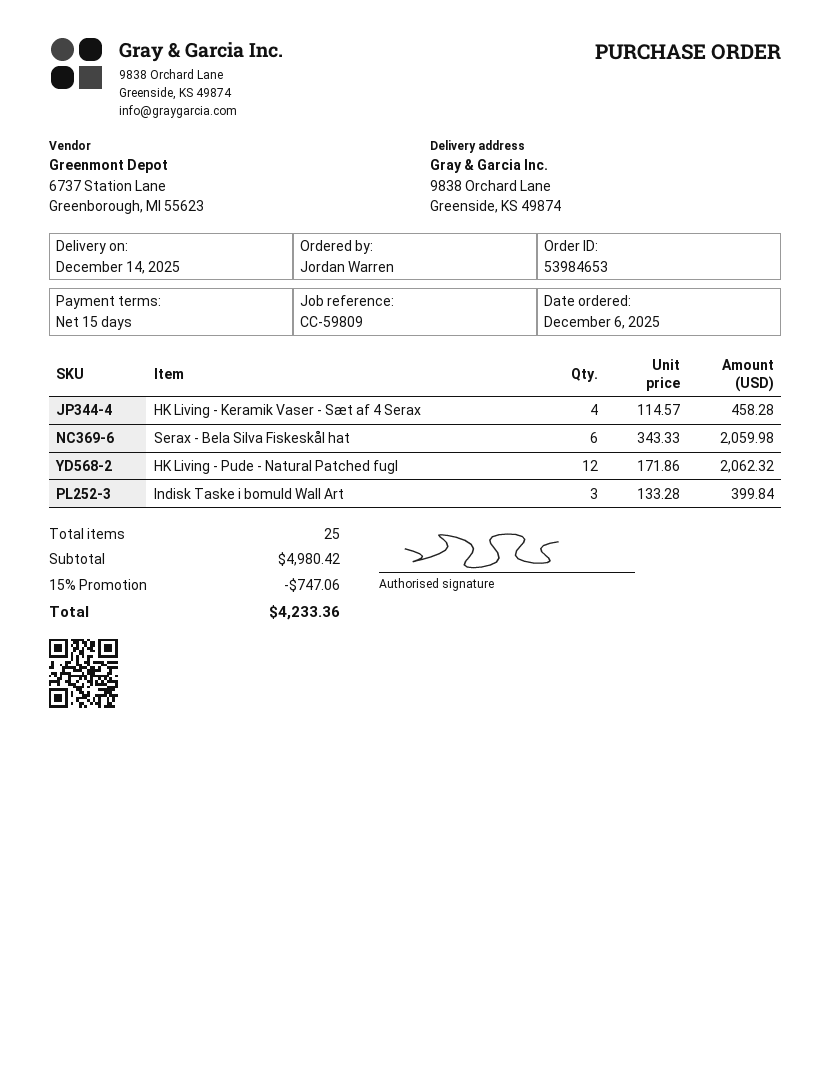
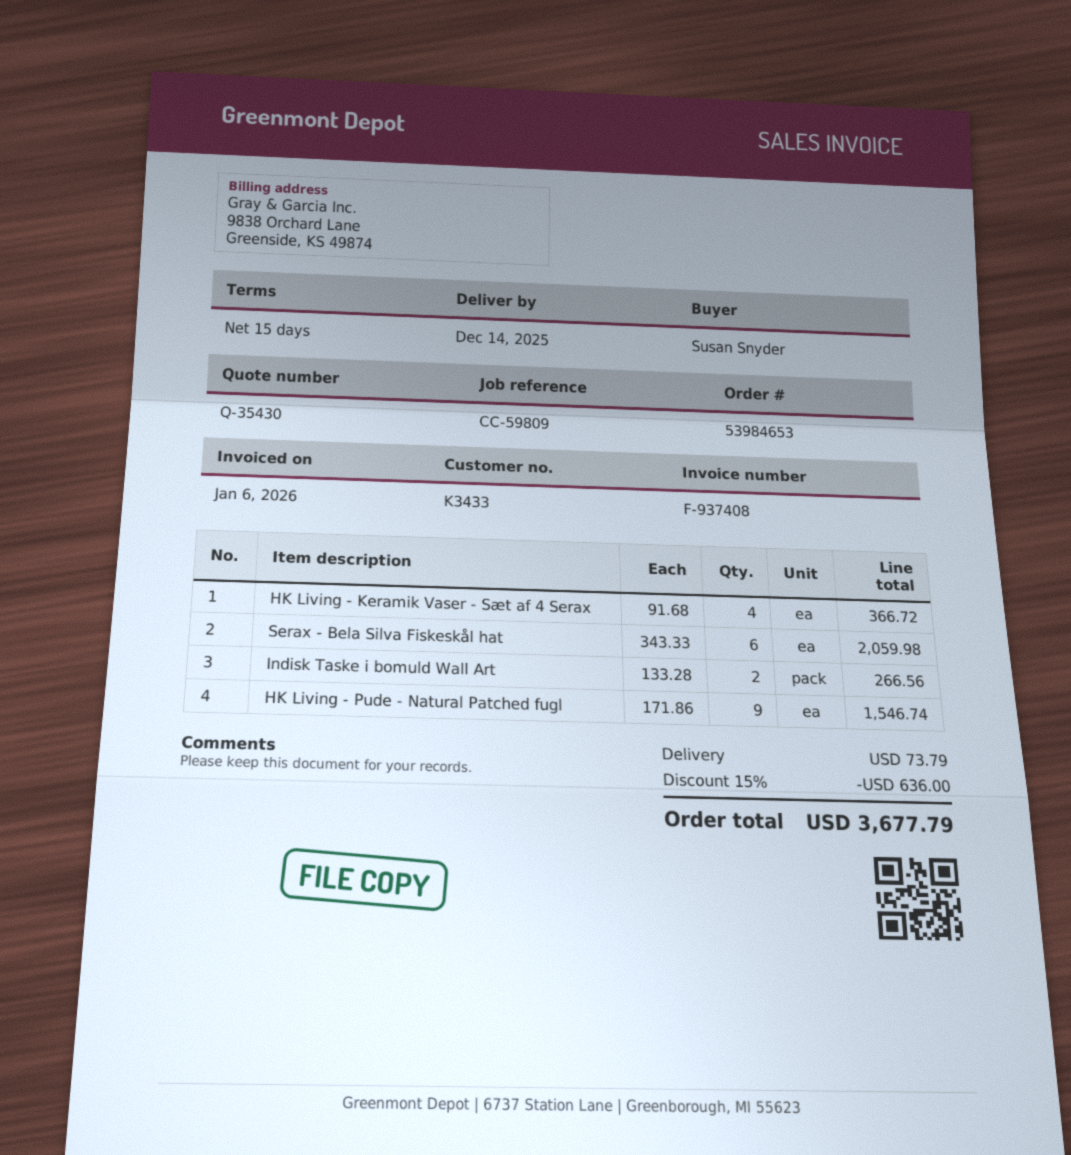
ordered by: Jordan Warren -> Susan Snyder
HK Living - Keramik Vaser - Sæt af 4 Serax: 4 x 114.57 = 458.28 -> 4 x 91.68 = 366.72
HK Living - Pude - Natural Patched fugl: 12 x 171.86 = 2062.32 -> 9 x 171.86 = 1546.74
Indisk Taske i bomuld Wall Art: 3 x 133.28 = 399.84 -> 2 x 133.28 = 266.56
discount: 15% = 747.06 -> 15% = 636.00
shipping: none -> 73.79
total: 4233.36 -> 3677.79

